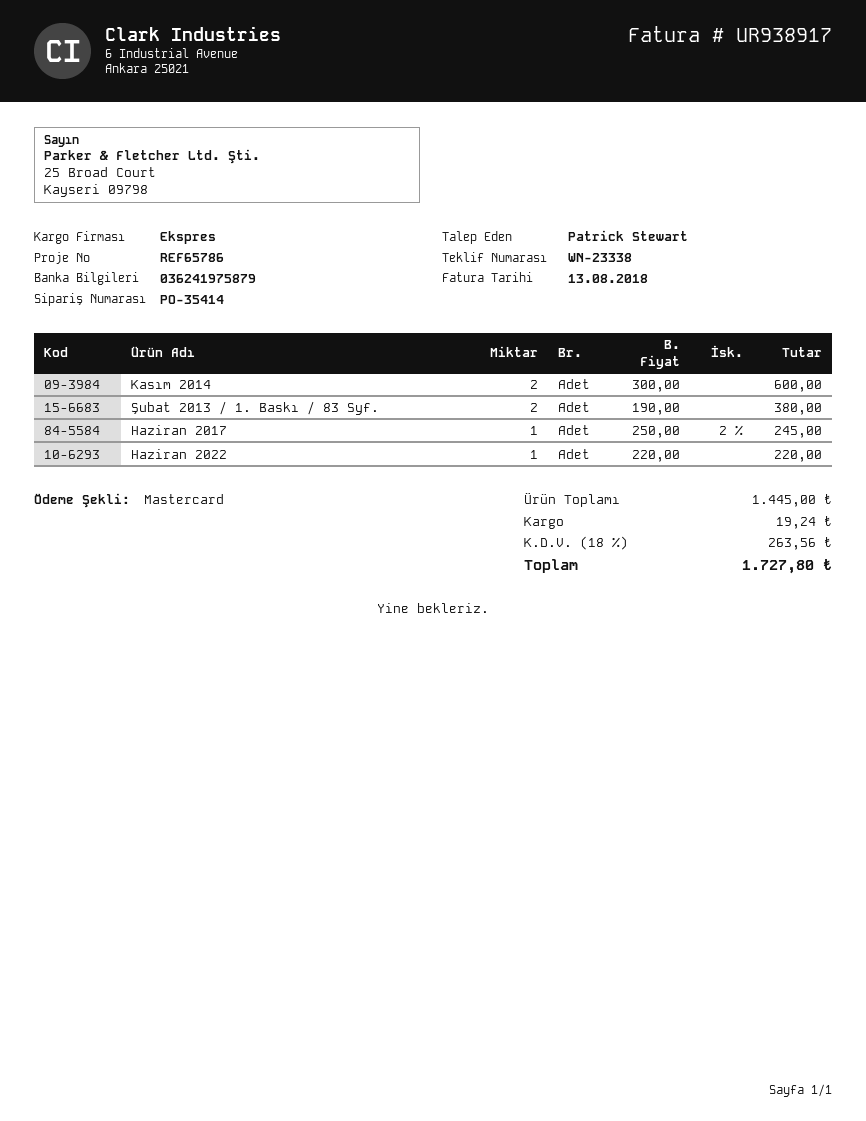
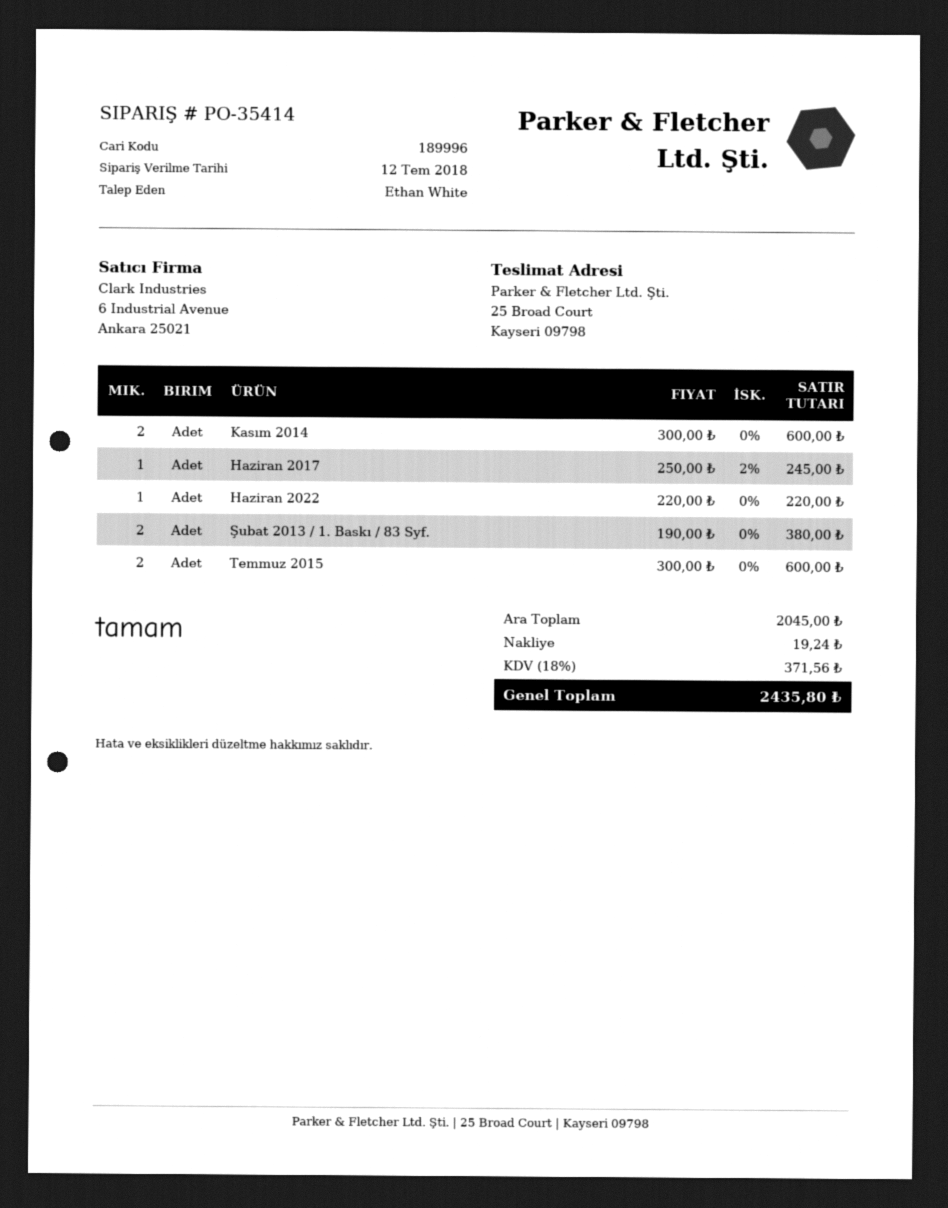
ordered by: Patrick Stewart -> Ethan White
Temmuz 2015: none -> 2 x 300.00 = 600.00
subtotal: 1445.00 -> 2045.00
tax: 18% = 263.56 -> 18% = 371.56
total: 1727.80 -> 2435.80

